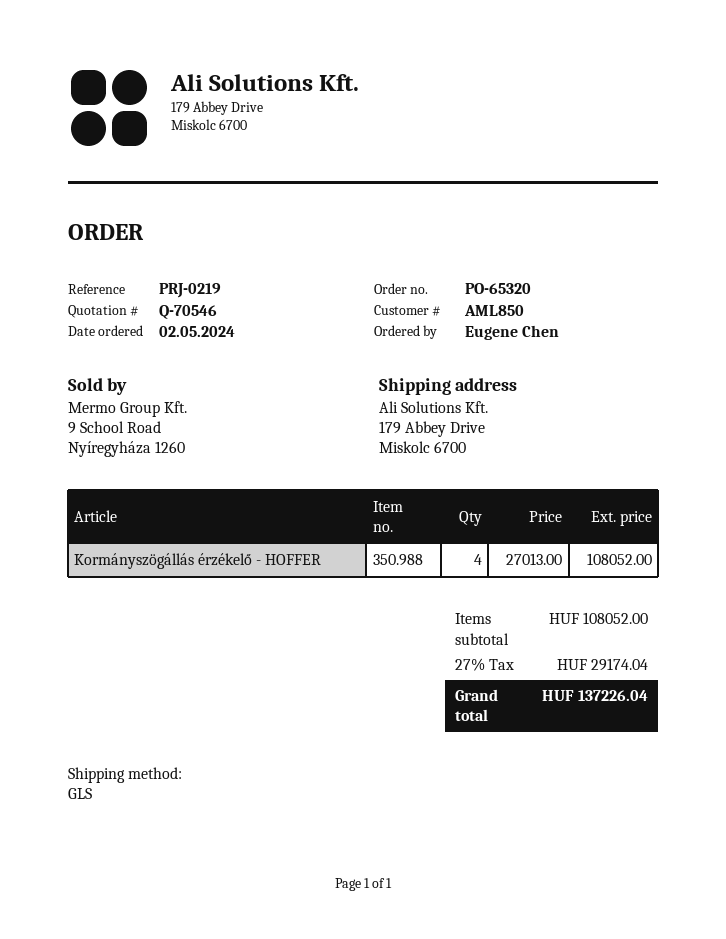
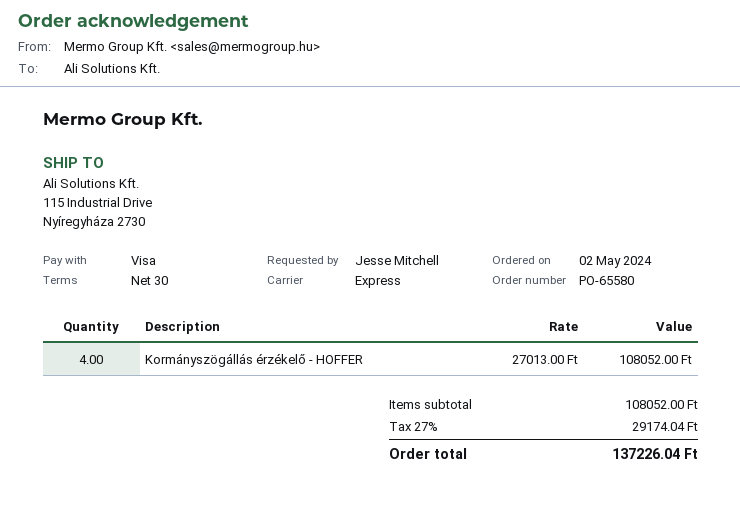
order number: PO-65320 -> PO-65580
ordered by: Eugene Chen -> Jesse Mitchell
shipping method: GLS -> express
ship to: 179 Abbey Drive, Miskolc 6700 -> 115 Industrial Drive, Nyíregyháza 2730

